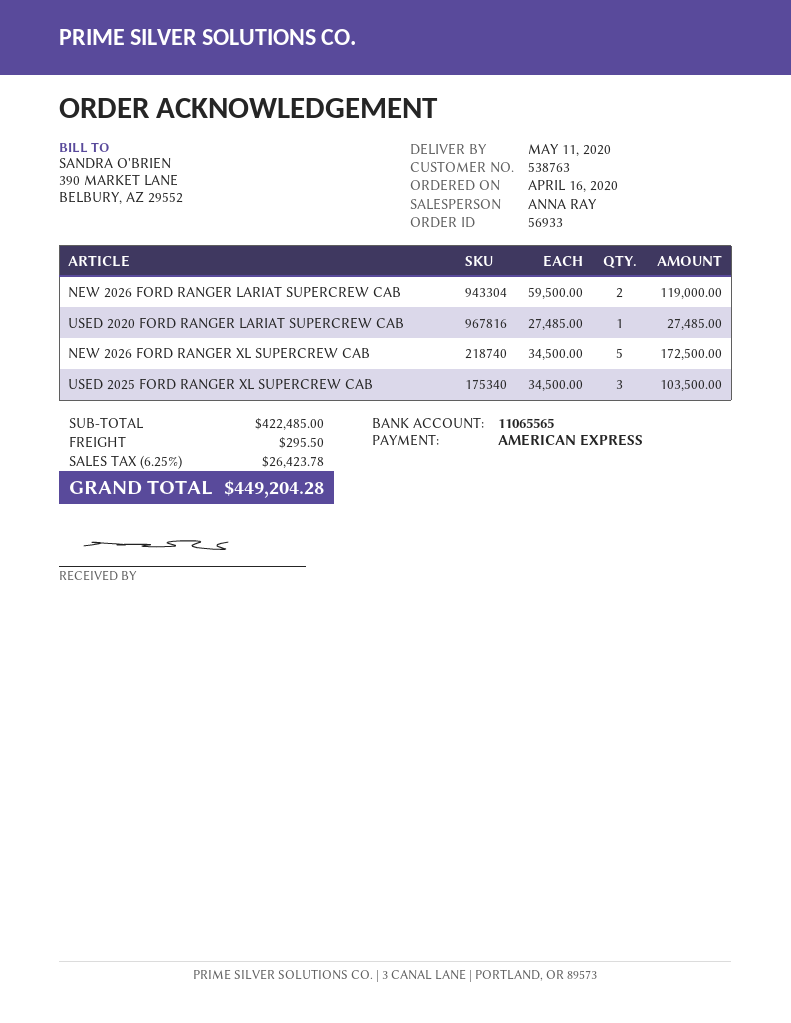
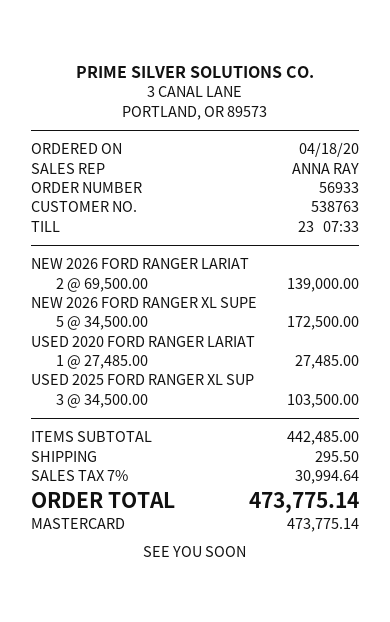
order date: 2020-04-16 -> 2020-04-18
payment method: American Express -> Mastercard
NEW 2026 FORD RANGER LARIAT SUPERCREW CAB: 2 x 59500.00 = 119000.00 -> 2 x 69500.00 = 139000.00
subtotal: 422485.00 -> 442485.00
tax: 6.25% = 26423.78 -> 7% = 30994.64
total: 449204.28 -> 473775.14

